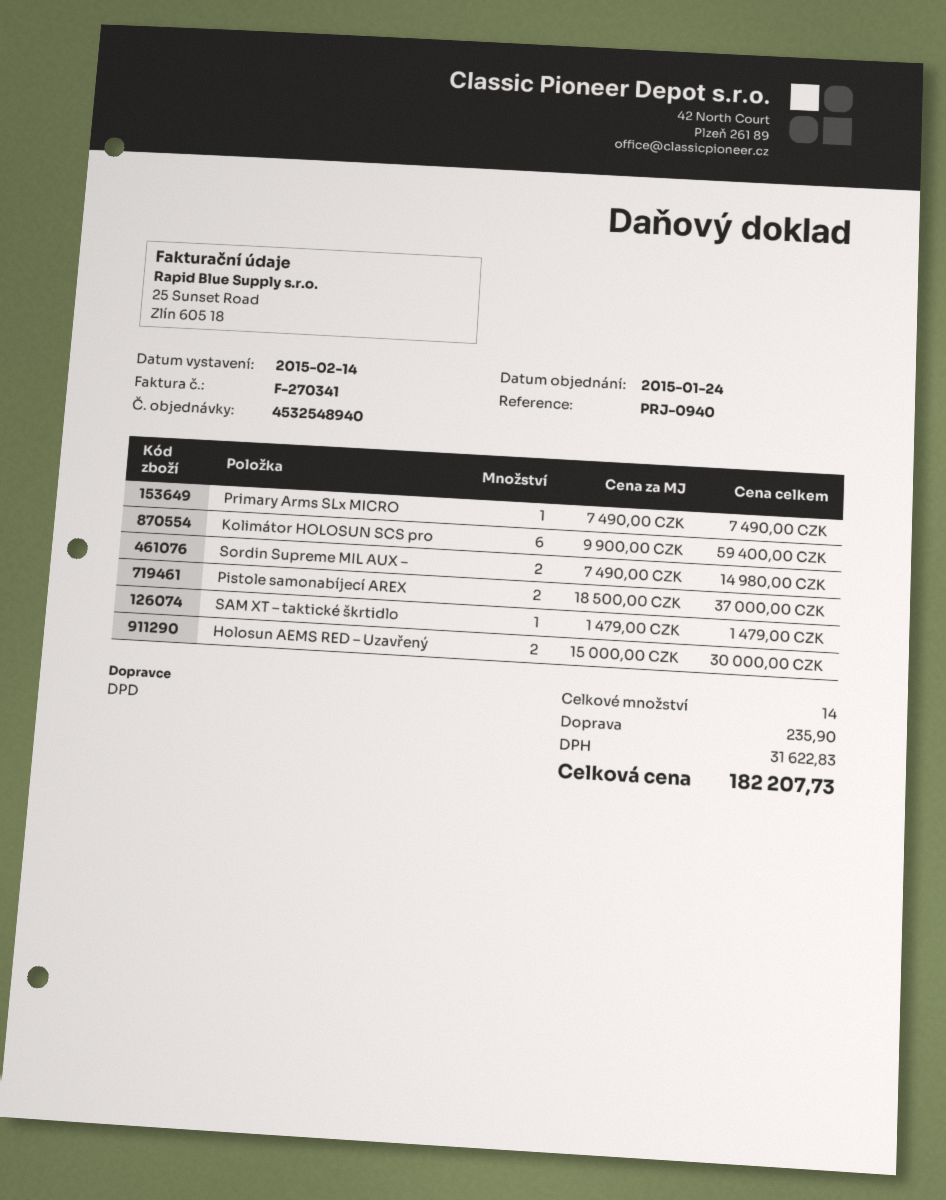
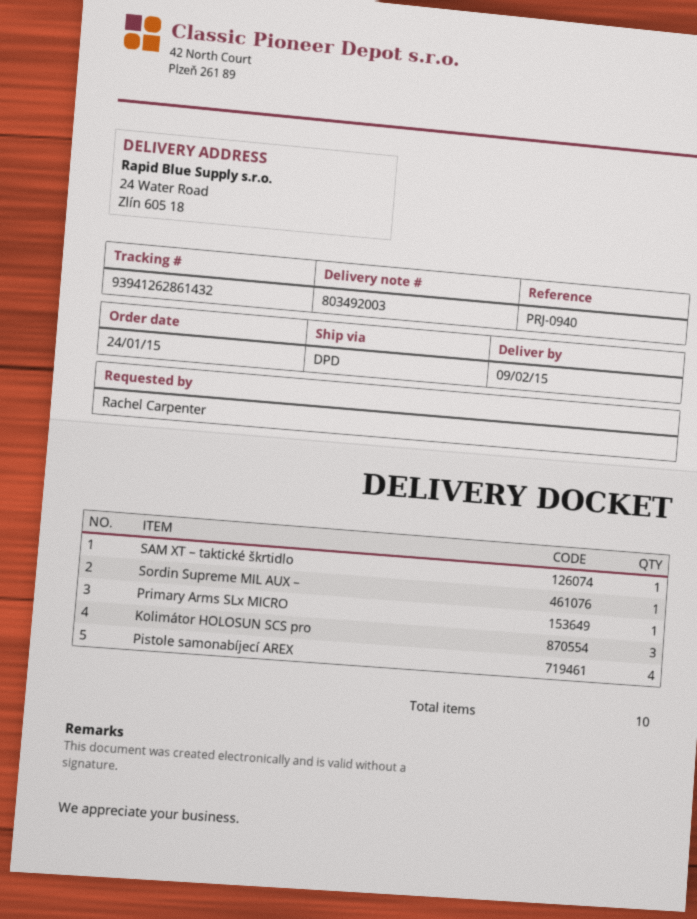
Kolimátor HOLOSUN SCS pro: 6 -> 3
Sordin Supreme MIL AUX –: 2 -> 1
Pistole samonabíjecí AREX: 2 -> 4
Holosun AEMS RED – Uzavřený: 2 -> none
total quantity: 14 -> 10

